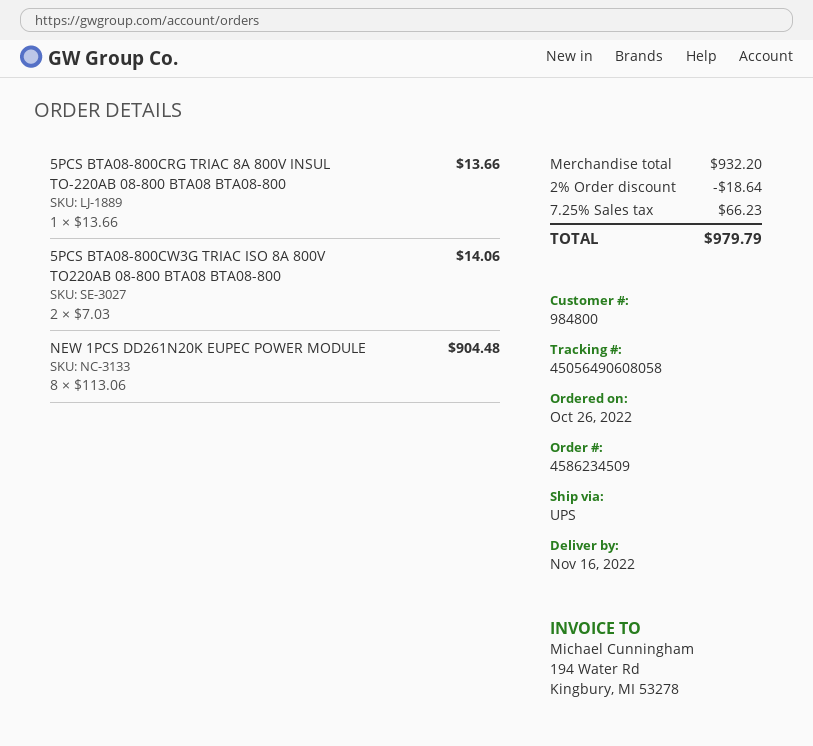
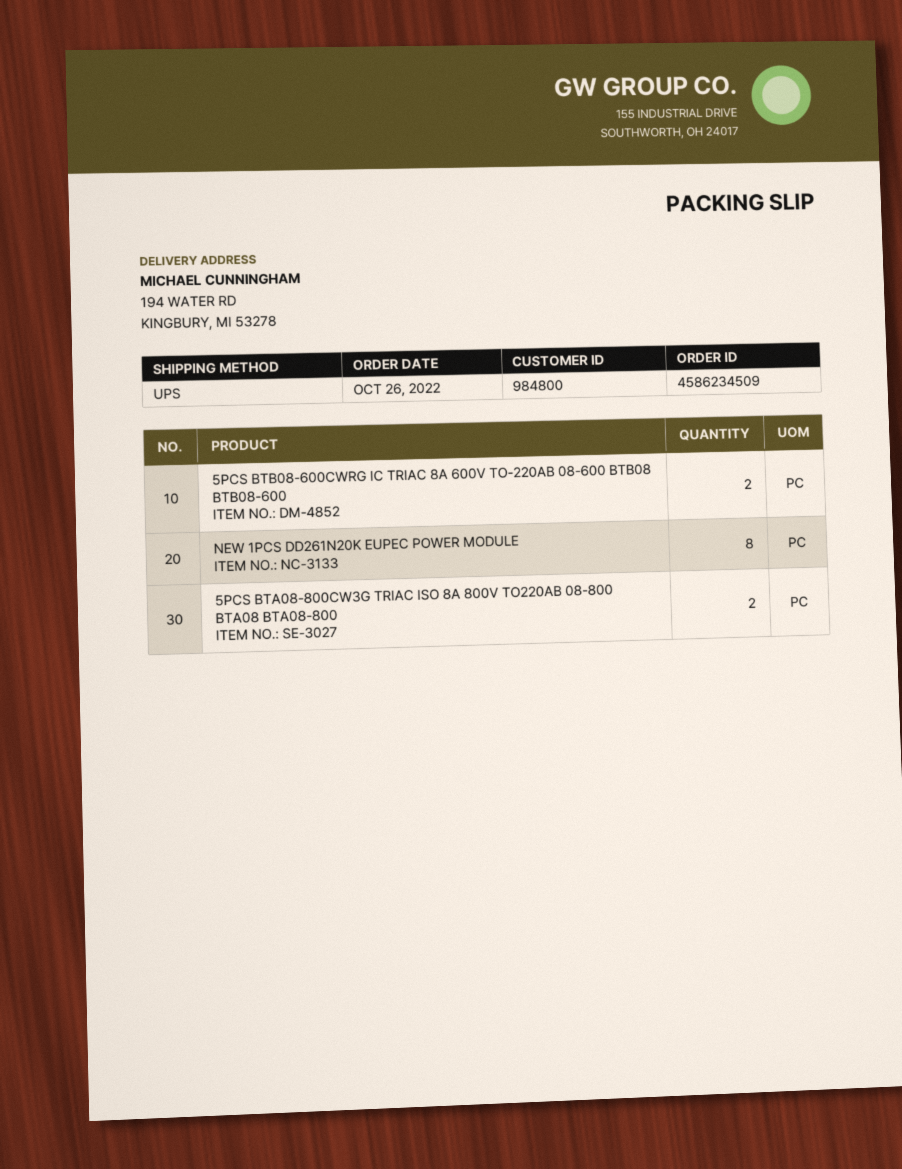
5PCS BTA08-800CRG TRIAC 8A 800V INSUL TO-220AB 08-800 BTA08 BTA08-800: 1 -> none
5PCS BTB08-600CWRG IC TRIAC 8A 600V TO-220AB 08-600 BTB08 BTB08-600: none -> 2

